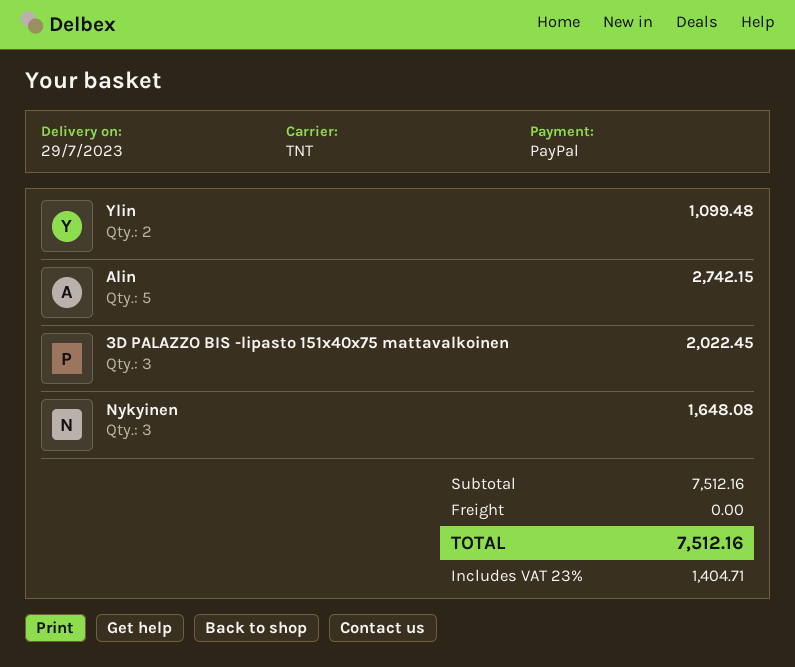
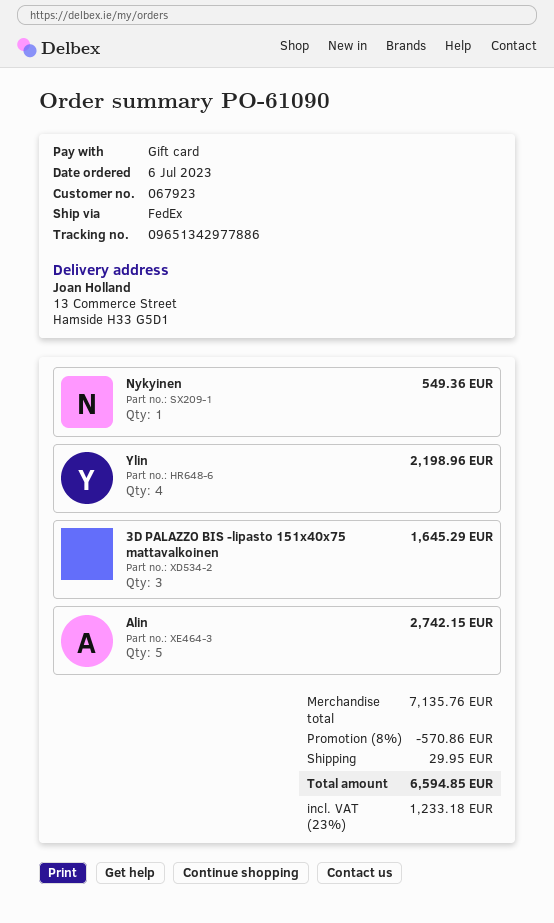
payment method: PayPal -> gift card
shipping method: TNT -> FedEx
Ylin: 2 for 1099.48 -> 4 for 2198.96
3D PALAZZO BIS -lipasto 151x40x75 mattavalkoinen: 3 for 2022.45 -> 3 for 1645.29
Nykyinen: 3 for 1648.08 -> 1 for 549.36
subtotal: 7512.16 -> 7135.76
discount: none -> 8% = 570.86
shipping: 0.00 -> 29.95
tax: 23% = 1404.71 -> 23% = 1233.18
total: 7512.16 -> 6594.85

